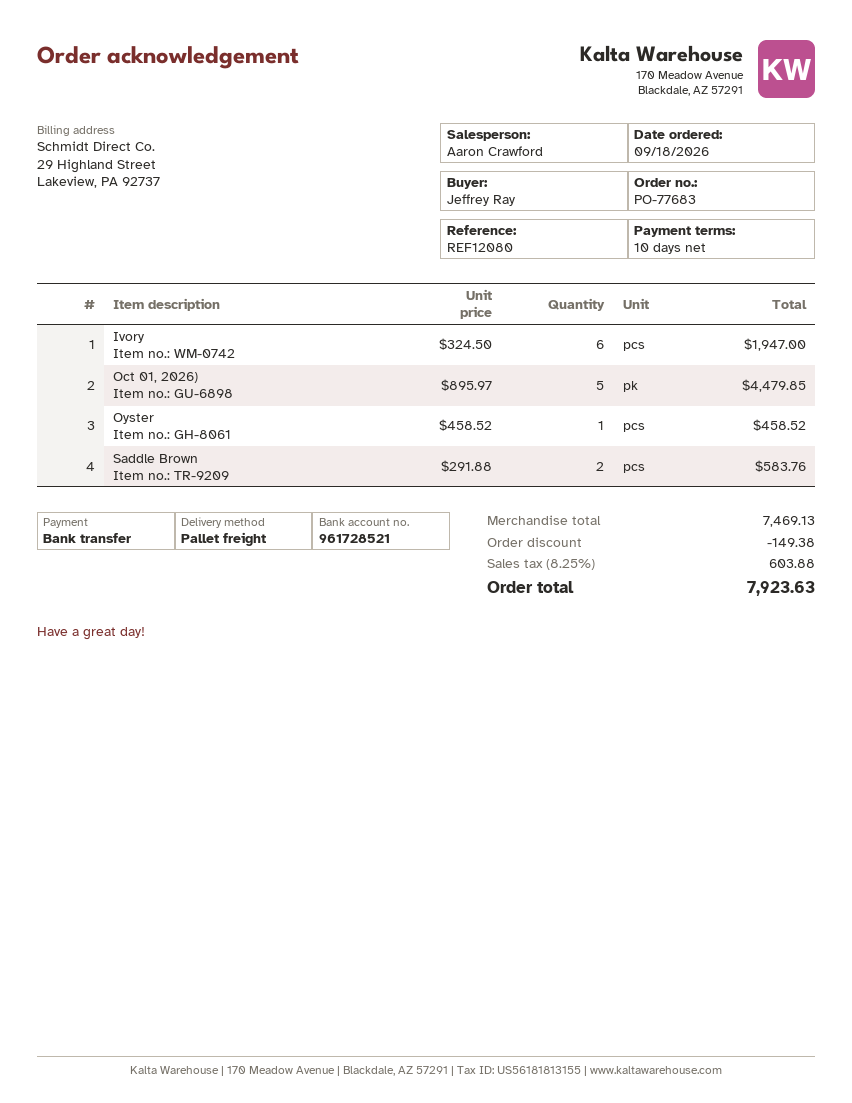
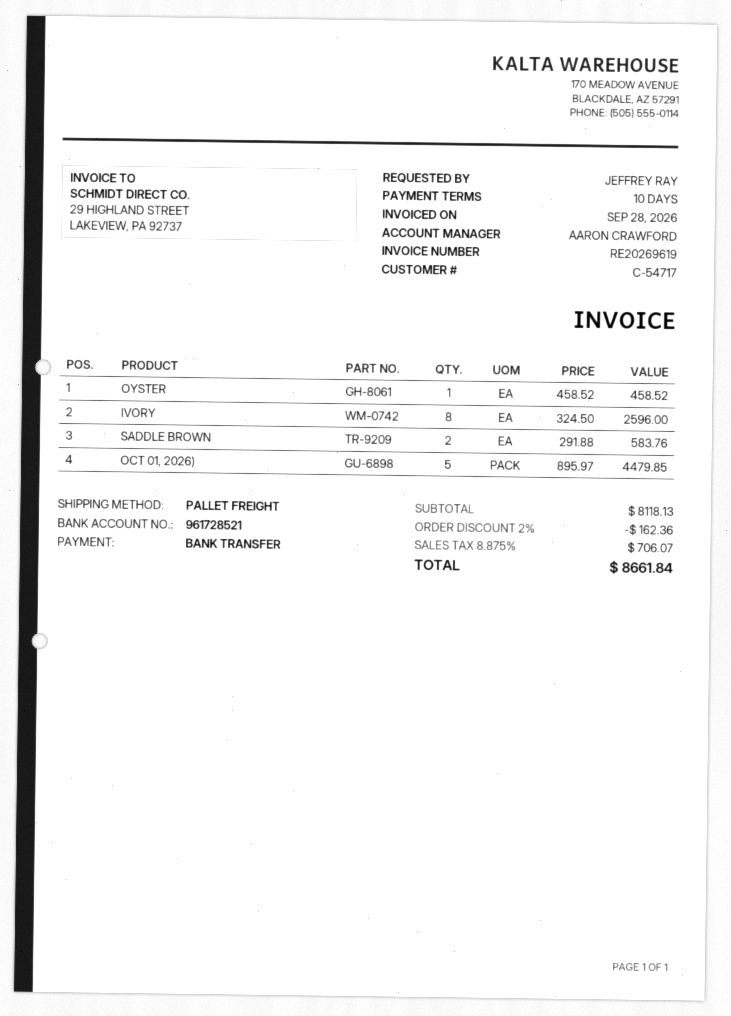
Ivory: 6 x 324.50 = 1947.00 -> 8 x 324.50 = 2596.00
subtotal: 7469.13 -> 8118.13
discount: 149.38 -> 162.36
tax: 8.25% = 603.88 -> 8.875% = 706.07
total: 7923.63 -> 8661.84

